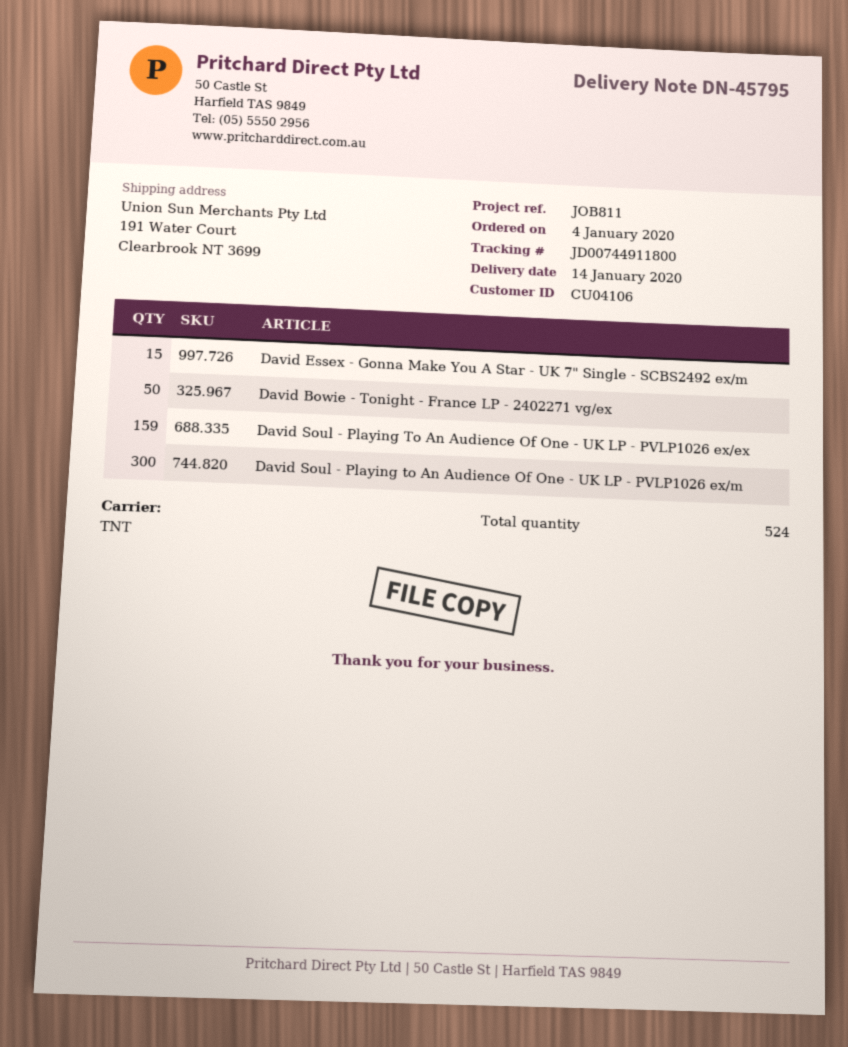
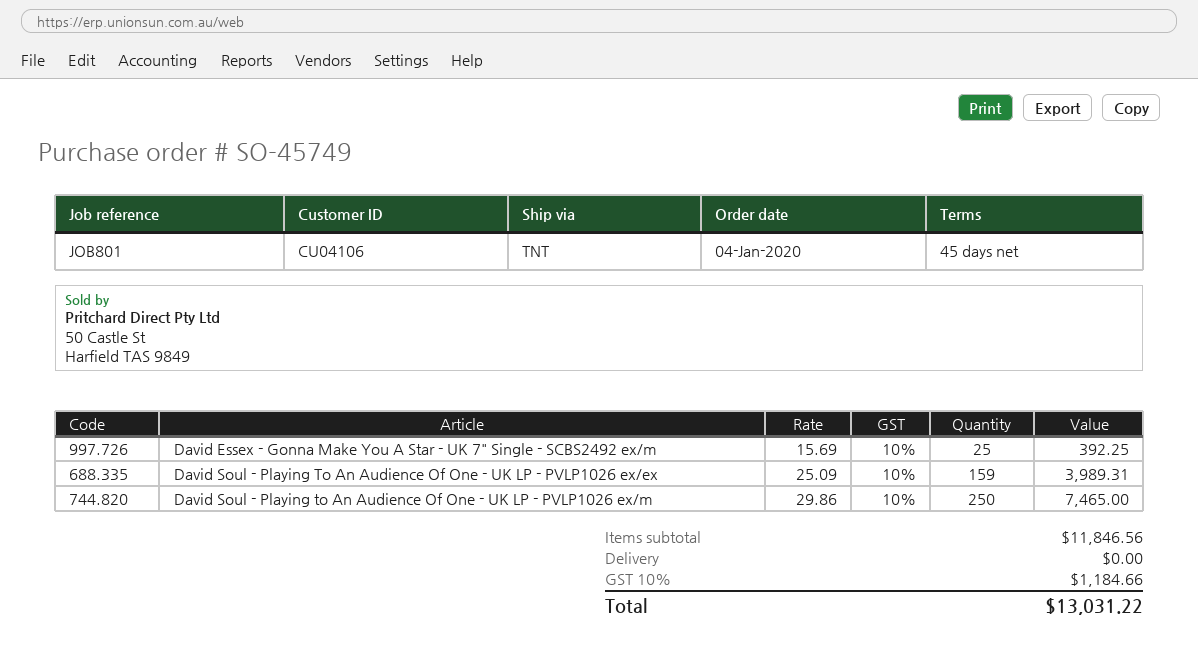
reference: JOB811 -> JOB801
David Essex - Gonna Make You A Star - UK 7" Single - SCBS2492 ex/m: 15 -> 25
David Bowie - Tonight - France LP - 2402271 vg/ex: 50 -> none
David Soul - Playing to An Audience Of One - UK LP - PVLP1026 ex/m: 300 -> 250

